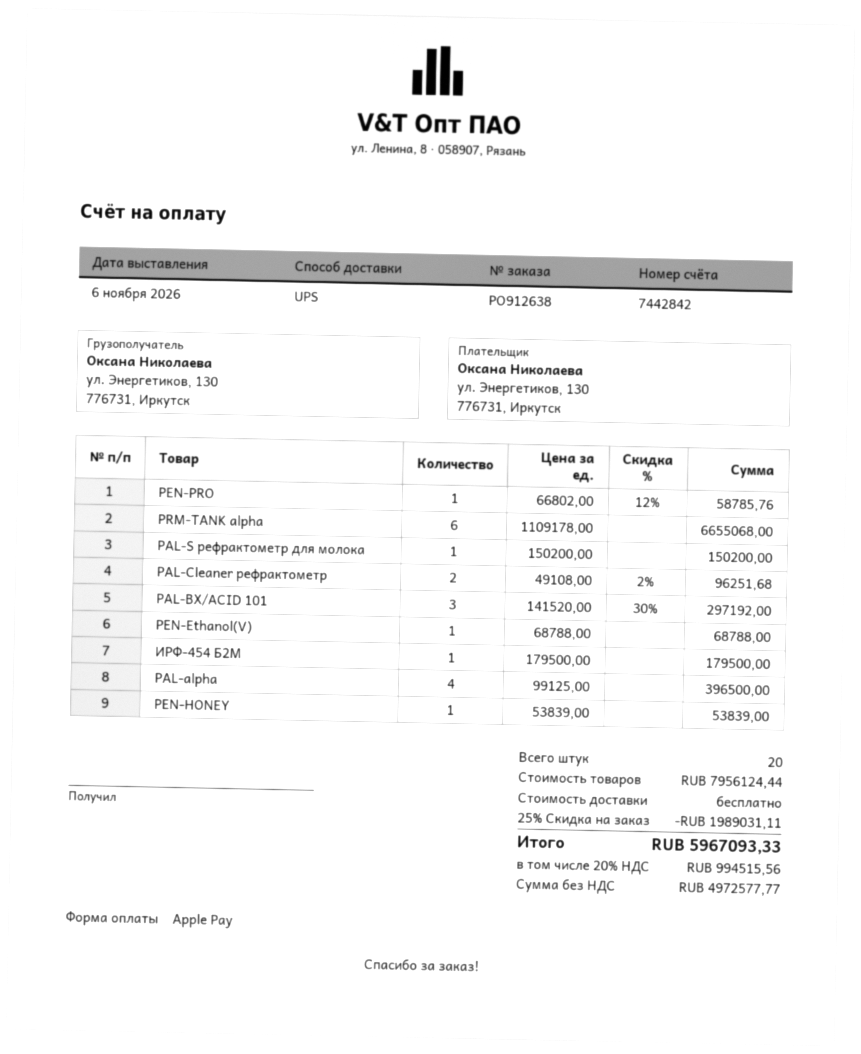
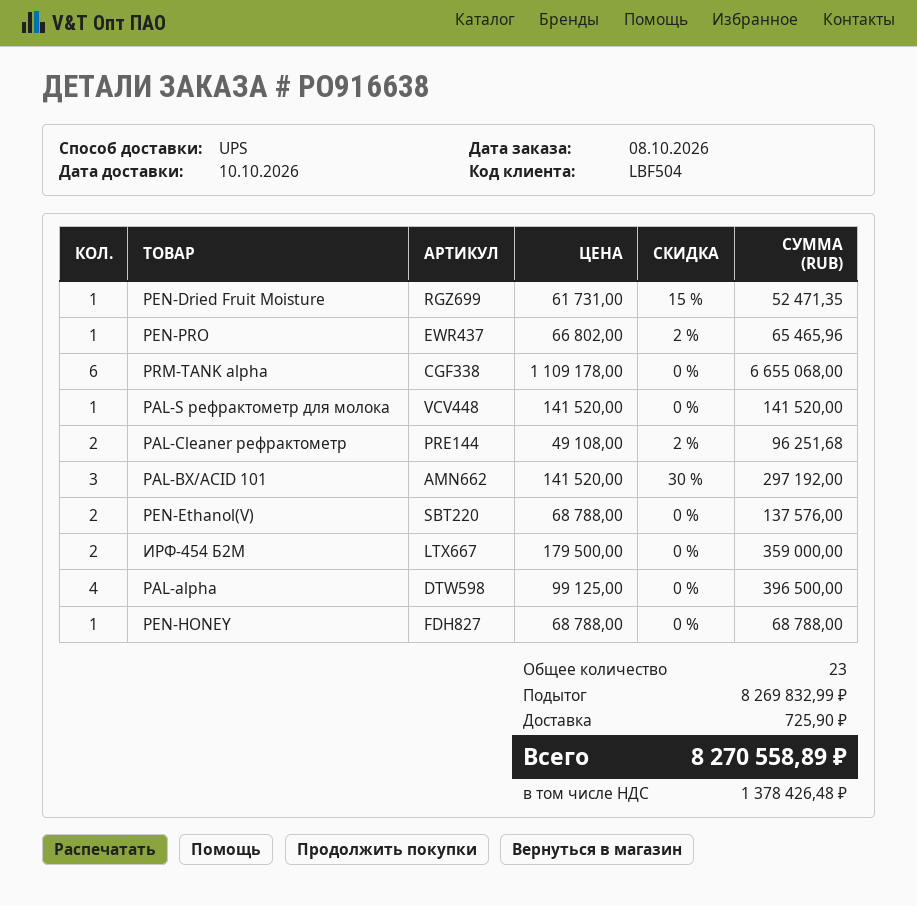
order number: PO912638 -> PO916638
PEN-PRO: 1 x 66802.00 - 12% = 58785.76 -> 1 x 66802.00 - 2% = 65465.96
PAL-S рефрактометр для молока: 1 x 150200.00 = 150200.00 -> 1 x 141520.00 = 141520.00
PEN-Ethanol(V): 1 x 68788.00 = 68788.00 -> 2 x 68788.00 = 137576.00
ИРФ-454 Б2М: 1 x 179500.00 = 179500.00 -> 2 x 179500.00 = 359000.00
PEN-HONEY: 1 x 53839.00 = 53839.00 -> 1 x 68788.00 = 68788.00
PEN-Dried Fruit Moisture: none -> 1 x 61731.00 - 15% = 52471.35
total quantity: 20 -> 23
subtotal: 7956124.44 -> 8269832.99
discount: 25% = 1989031.11 -> none
shipping: 0.00 -> 725.90
tax: 994515.56 -> 1378426.48
total: 5967093.33 -> 8270558.89

